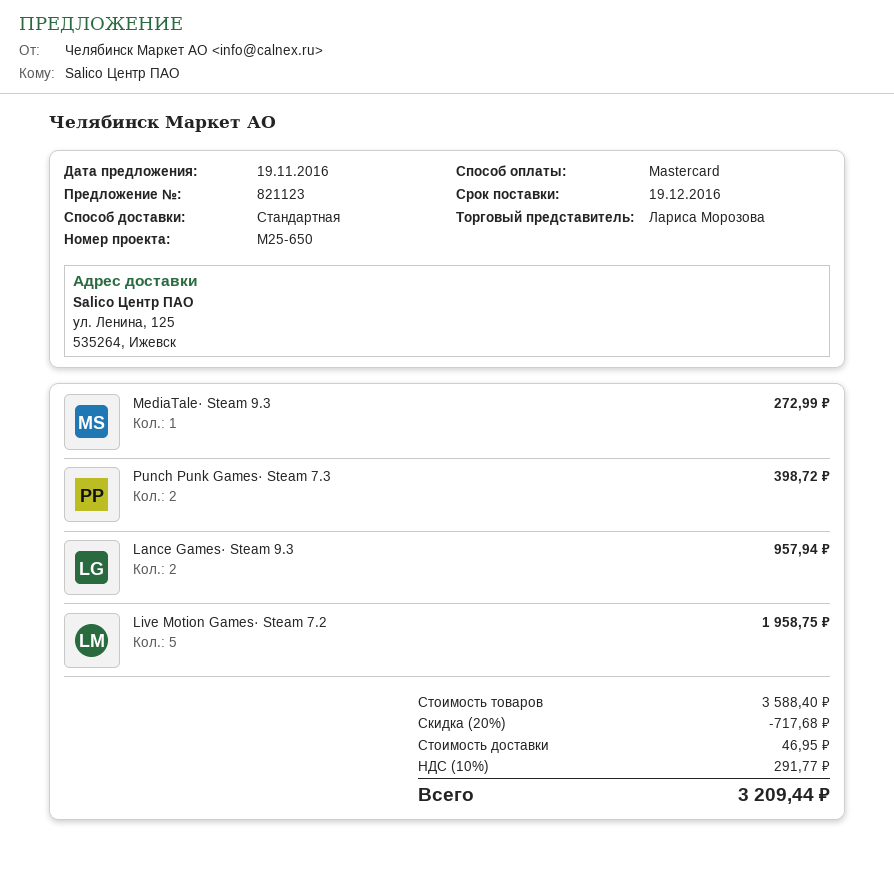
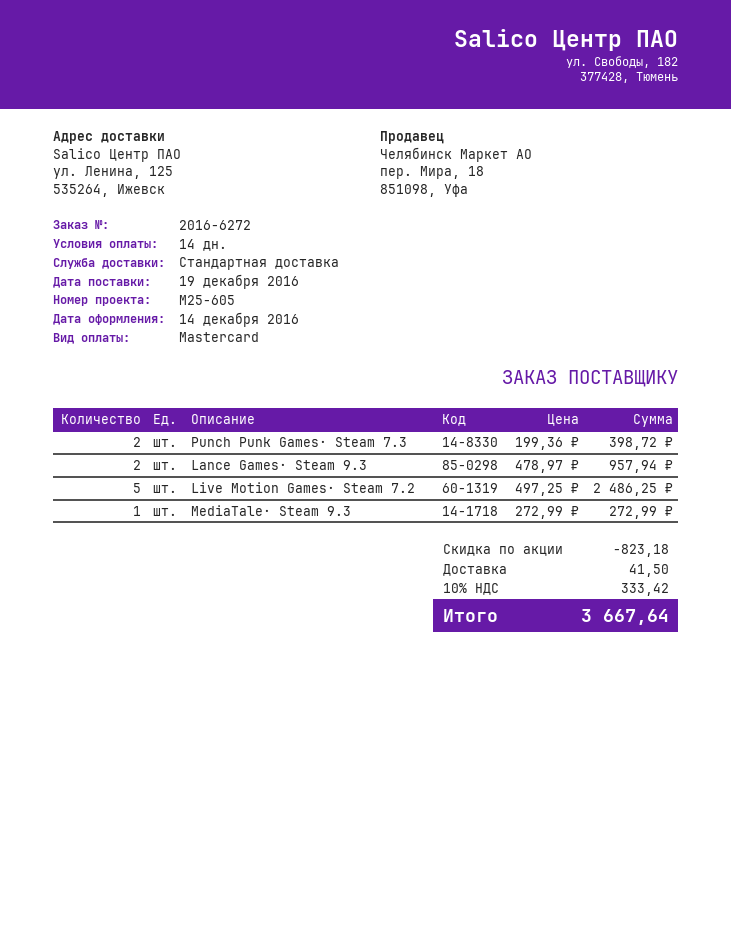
reference: M25-650 -> M25-605
Live Motion Games· Steam 7.2: 5 for 1958.75 -> 5 for 2486.25
discount: 717.68 -> 823.18
shipping: 46.95 -> 41.50
tax: 10% = 291.77 -> 10% = 333.42
total: 3209.44 -> 3667.64

